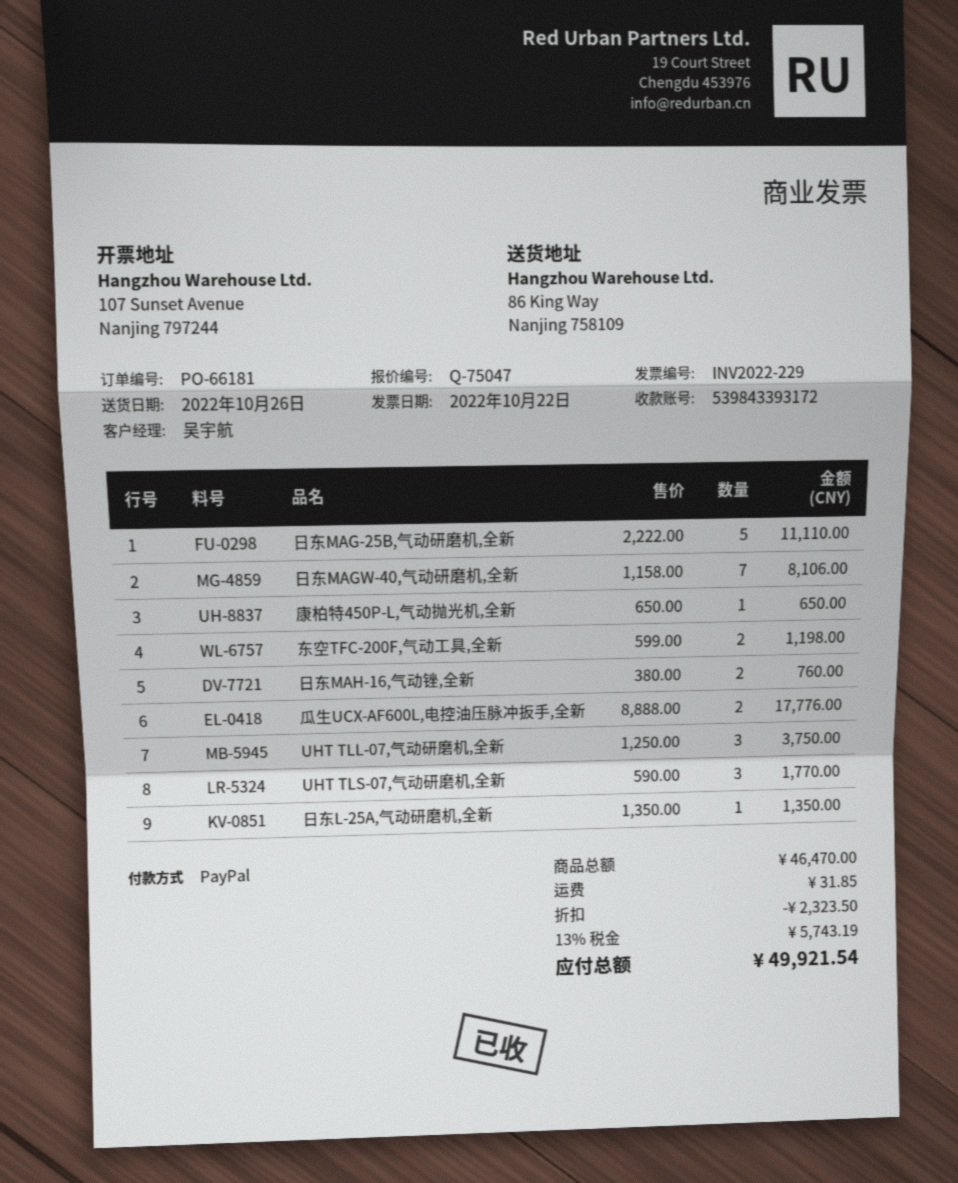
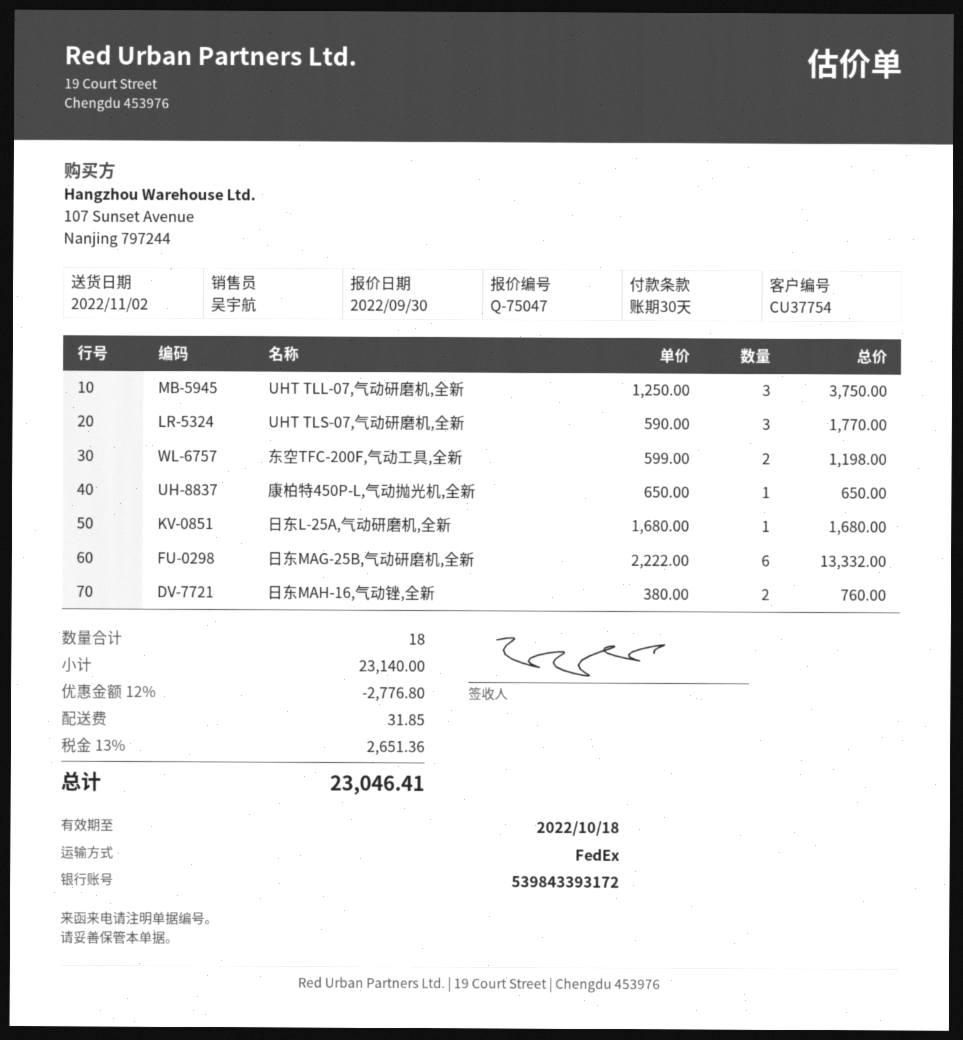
delivery date: 2022-10-26 -> 2022-11-02
日东MAG-25B,气动研磨机,全新: 5 x 2222.00 = 11110.00 -> 6 x 2222.00 = 13332.00
日东MAGW-40,气动研磨机,全新: 7 x 1158.00 = 8106.00 -> none
瓜生UCX-AF600L,电控油压脉冲扳手,全新: 2 x 8888.00 = 17776.00 -> none
日东L-25A,气动研磨机,全新: 1 x 1350.00 = 1350.00 -> 1 x 1680.00 = 1680.00
subtotal: 46470.00 -> 23140.00
discount: 2323.50 -> 2776.80
tax: 13% = 5743.19 -> 13% = 2651.36
total: 49921.54 -> 23046.41

